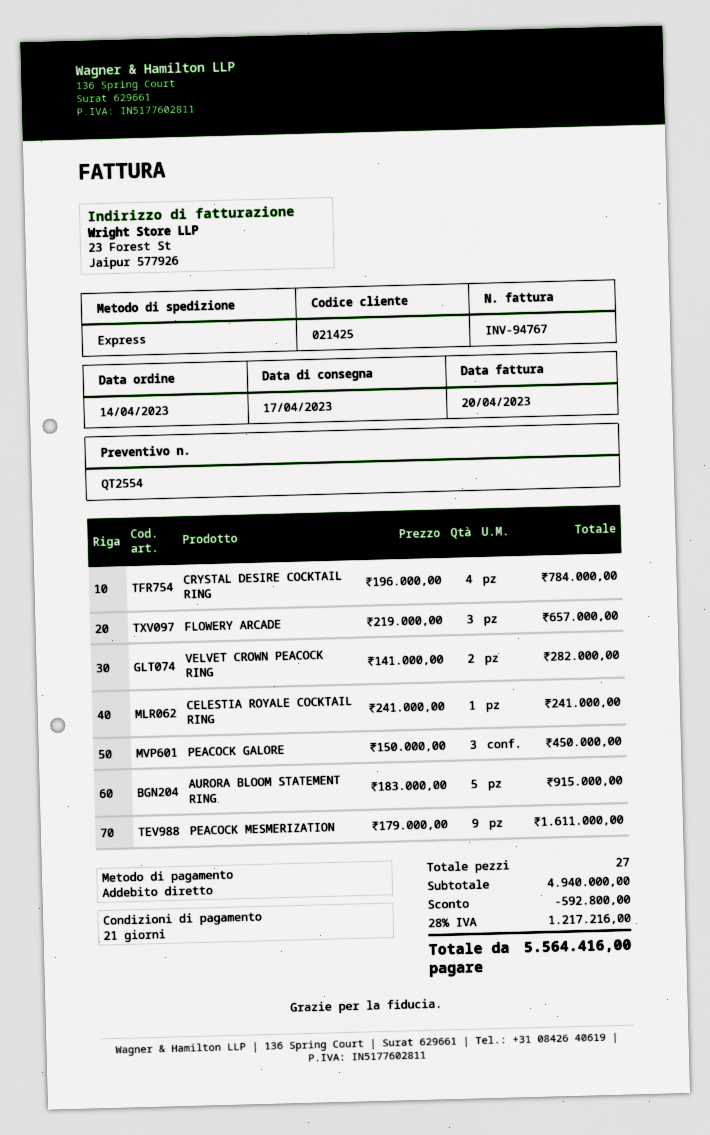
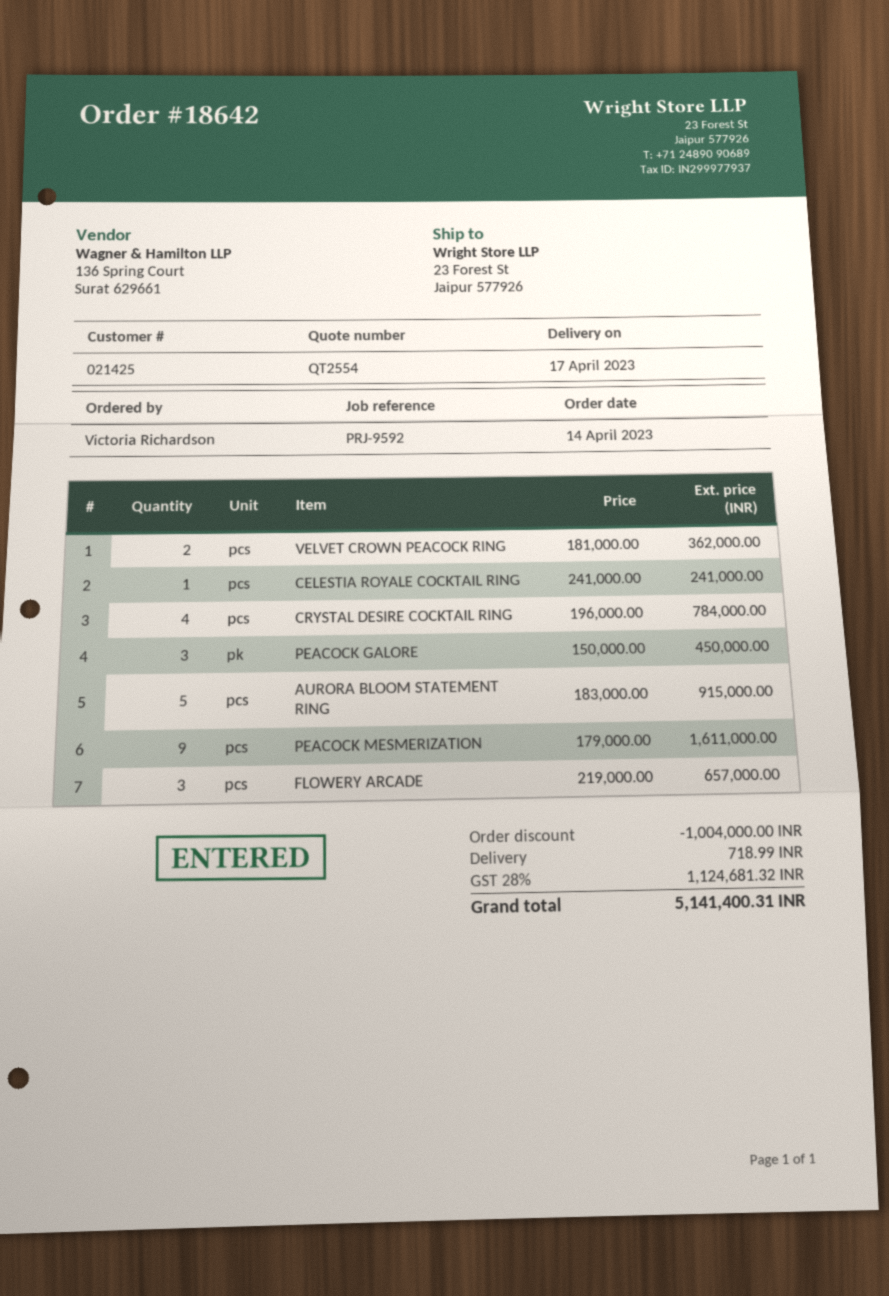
VELVET CROWN PEACOCK RING: 2 x 141000.00 = 282000.00 -> 2 x 181000.00 = 362000.00
discount: 592800.00 -> 1004000.00
shipping: none -> 718.99
tax: 28% = 1217216.00 -> 28% = 1124681.32
total: 5564416.00 -> 5141400.31

